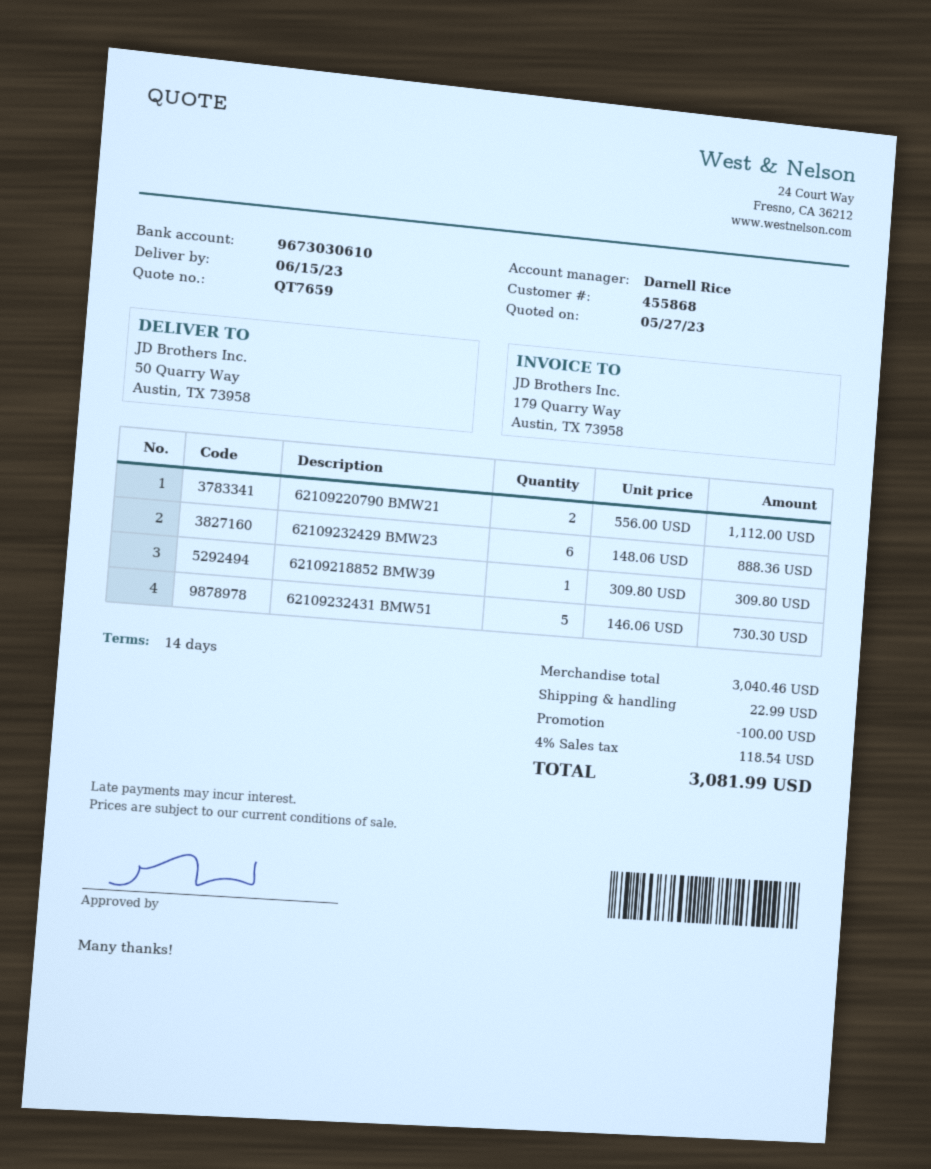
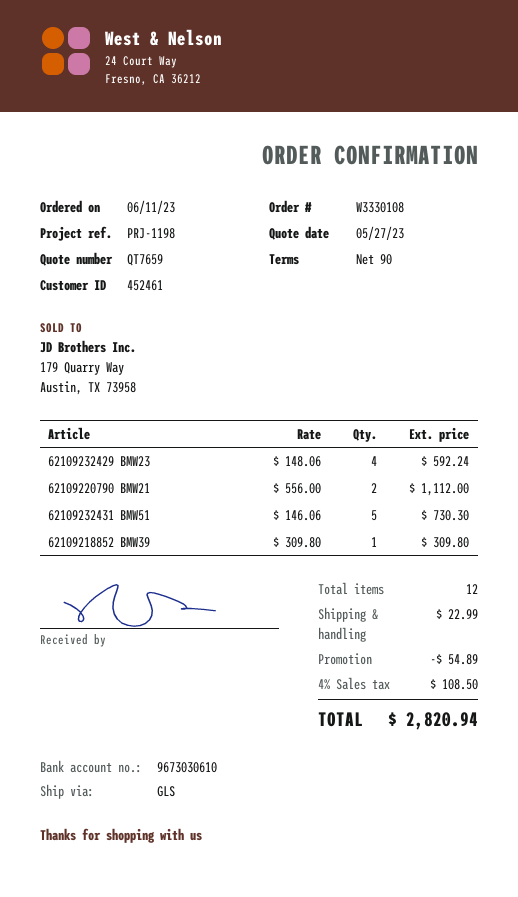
payment terms: 14 days -> 90 days
customer number: 455868 -> 452461
62109232429 BMW23: 6 x 148.06 = 888.36 -> 4 x 148.06 = 592.24
discount: 100.00 -> 54.89
tax: 4% = 118.54 -> 4% = 108.50
total: 3081.99 -> 2820.94

